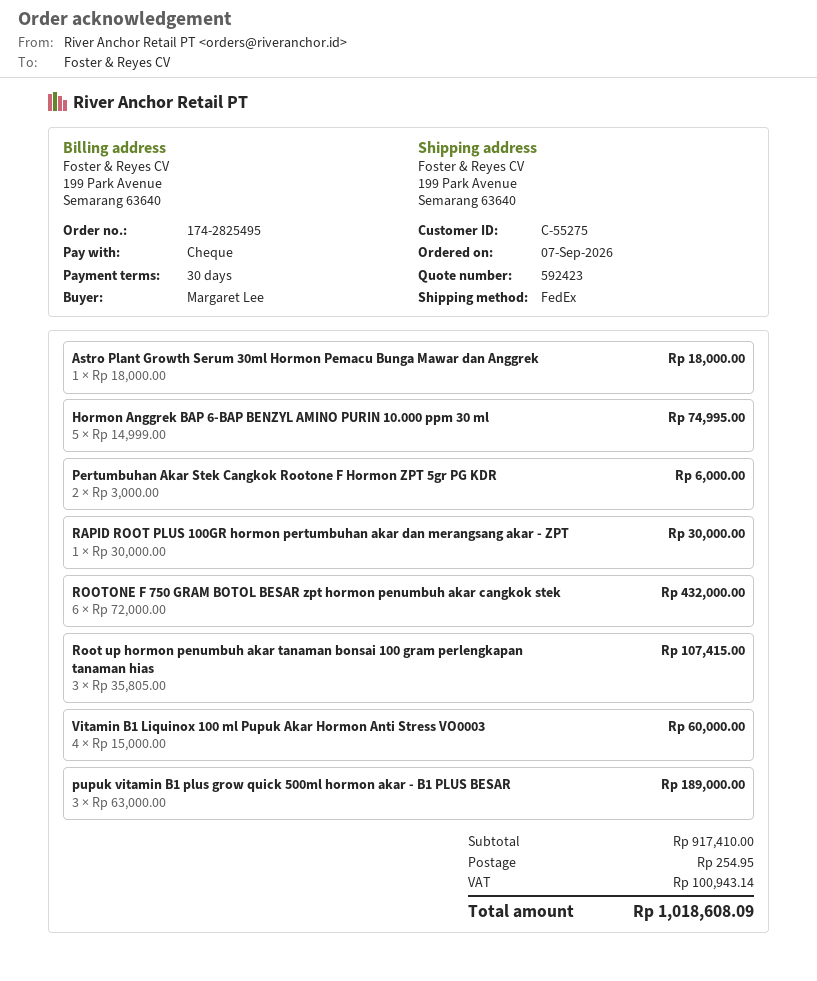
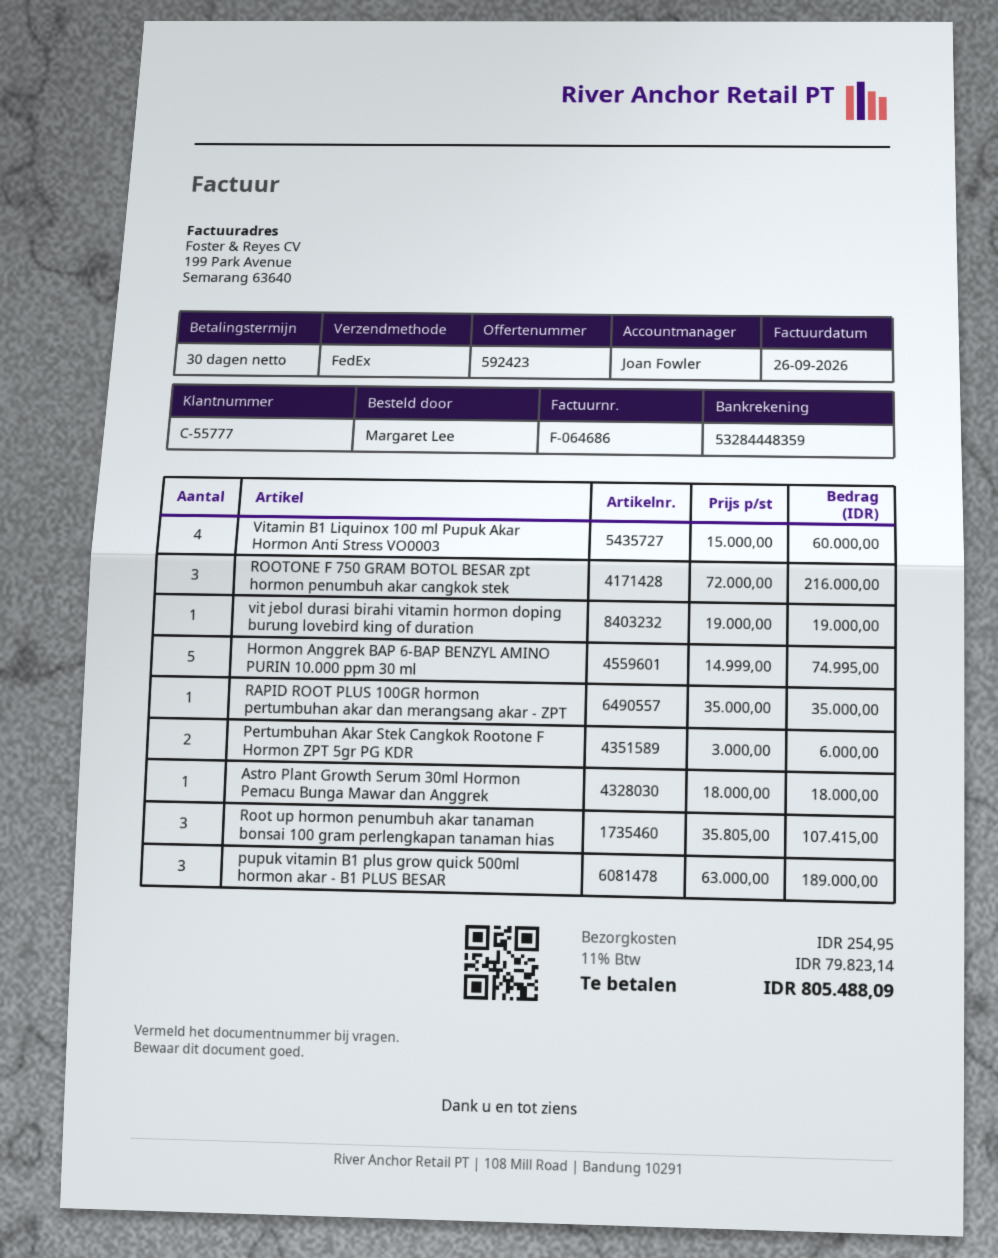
customer number: C-55275 -> C-55777
RAPID ROOT PLUS 100GR hormon pertumbuhan akar dan merangsang akar - ZPT: 1 x 30000.00 = 30000.00 -> 1 x 35000.00 = 35000.00
ROOTONE F 750 GRAM BOTOL BESAR zpt hormon penumbuh akar cangkok stek: 6 x 72000.00 = 432000.00 -> 3 x 72000.00 = 216000.00
vit jebol durasi birahi vitamin hormon doping burung lovebird king of duration: none -> 1 x 19000.00 = 19000.00
tax: 100943.14 -> 79823.14
total: 1018608.09 -> 805488.09

